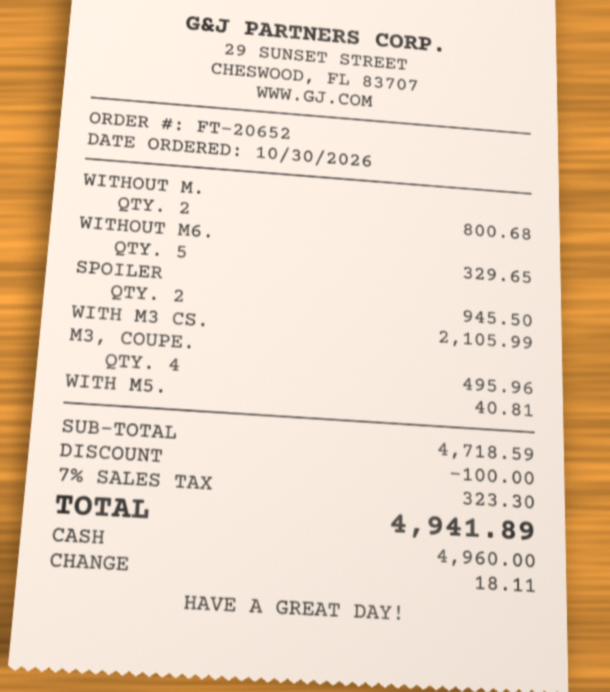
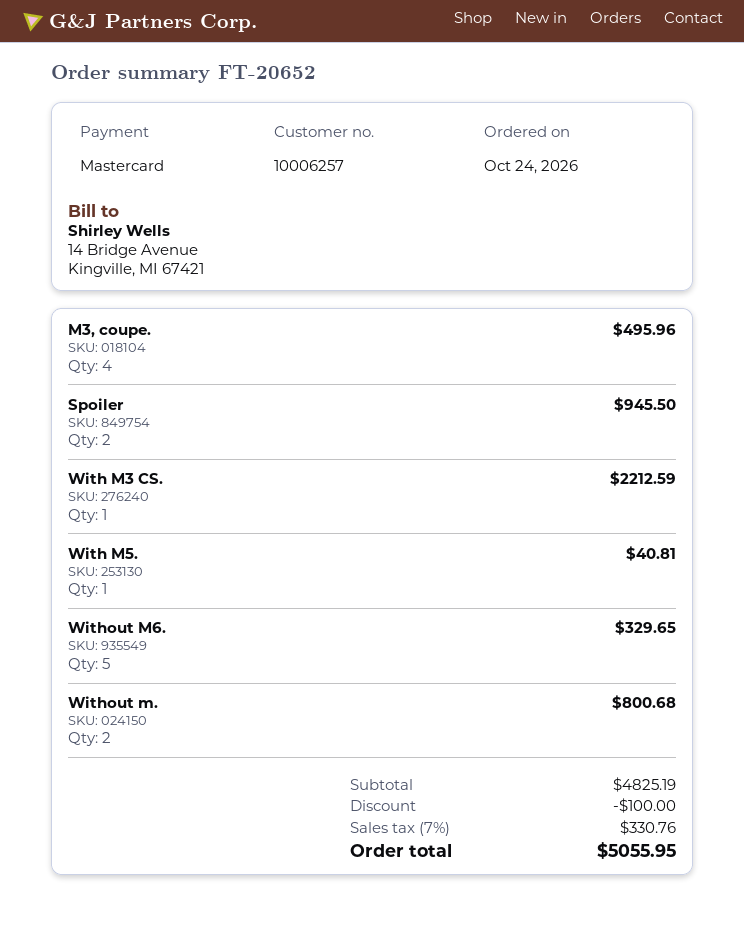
order date: 2026-10-30 -> 2026-10-24
payment method: cash -> Mastercard
WITH M3 CS.: 1 for 2105.99 -> 1 for 2212.59
subtotal: 4718.59 -> 4825.19
tax: 7% = 323.30 -> 7% = 330.76
total: 4941.89 -> 5055.95

